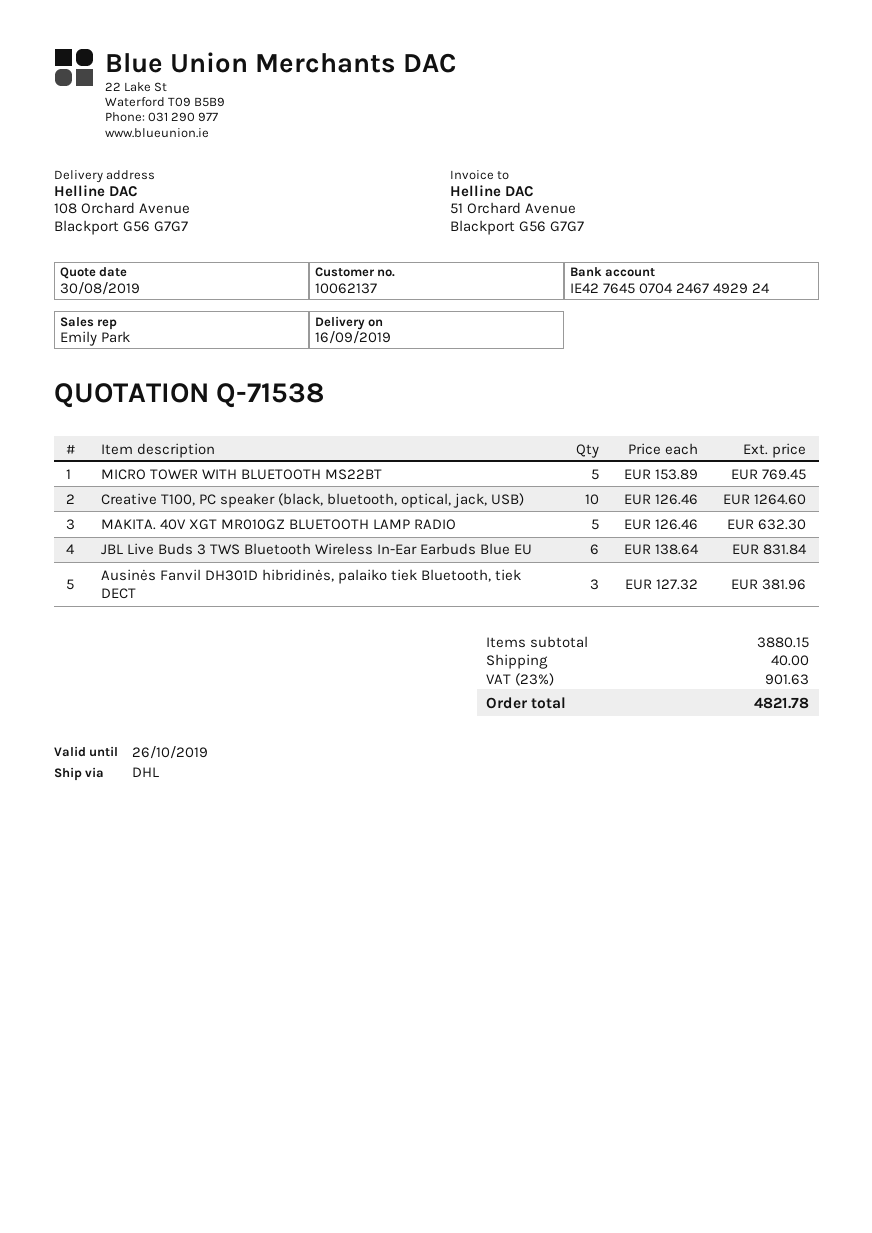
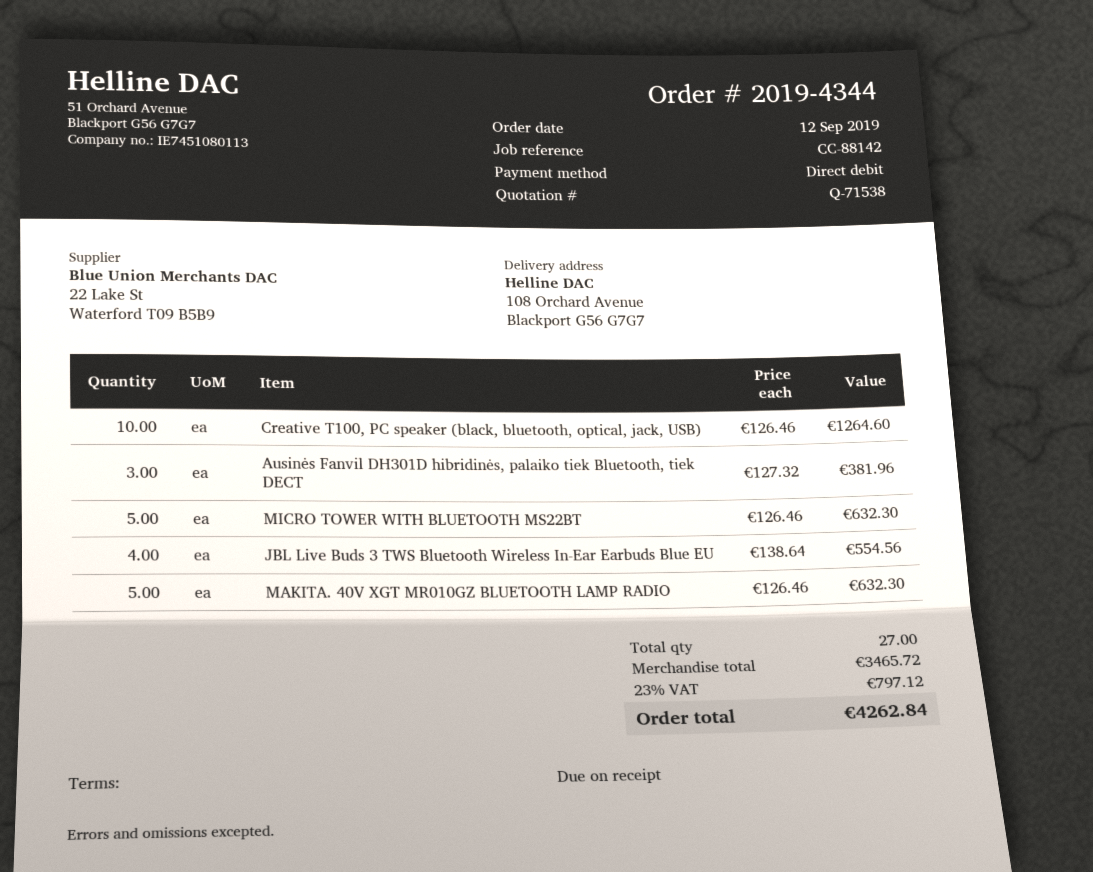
MICRO TOWER WITH BLUETOOTH MS22BT: 5 x 153.89 = 769.45 -> 5 x 126.46 = 632.30
JBL Live Buds 3 TWS Bluetooth Wireless In-Ear Earbuds Blue EU: 6 x 138.64 = 831.84 -> 4 x 138.64 = 554.56
subtotal: 3880.15 -> 3465.72
shipping: 40.00 -> none
tax: 23% = 901.63 -> 23% = 797.12
total: 4821.78 -> 4262.84

